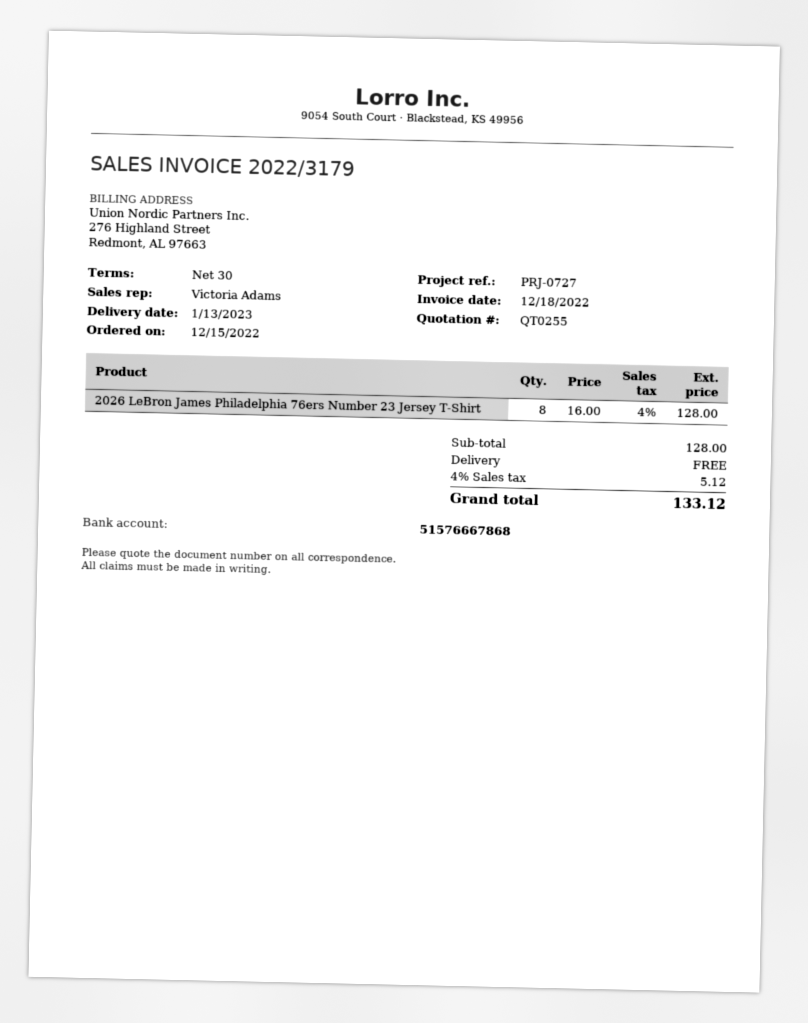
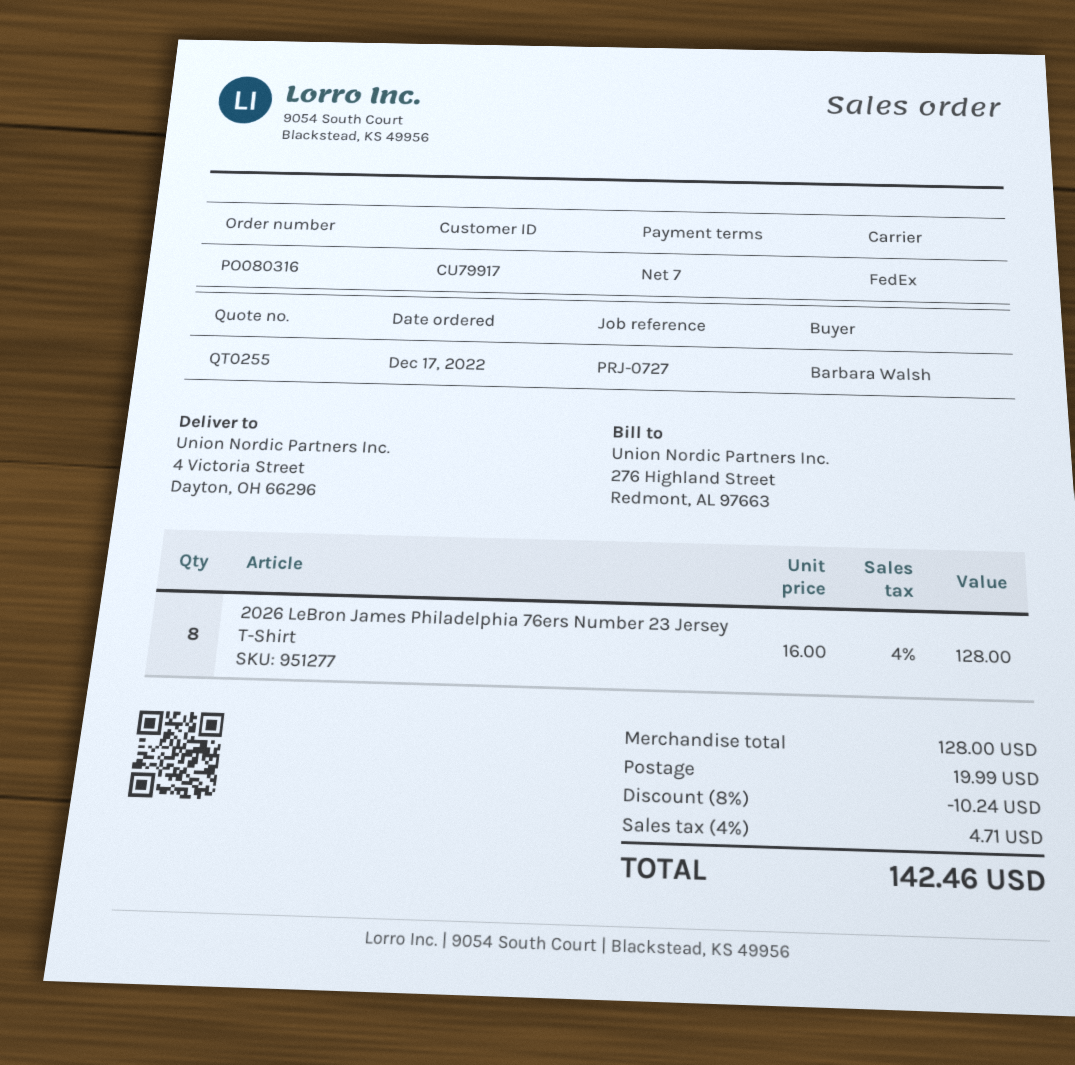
order date: 2022-12-15 -> 2022-12-17
payment terms: 30 days -> 7 days
discount: none -> 8% = 10.24
shipping: 0.00 -> 19.99
tax: 4% = 5.12 -> 4% = 4.71
total: 133.12 -> 142.46

